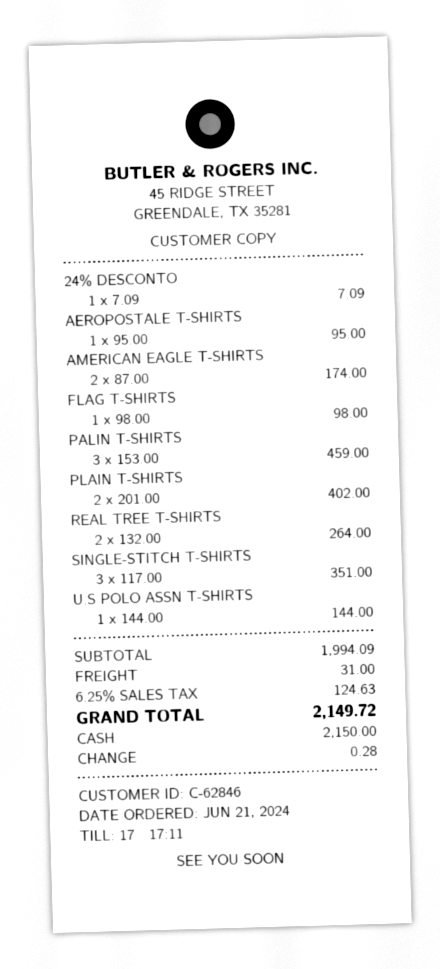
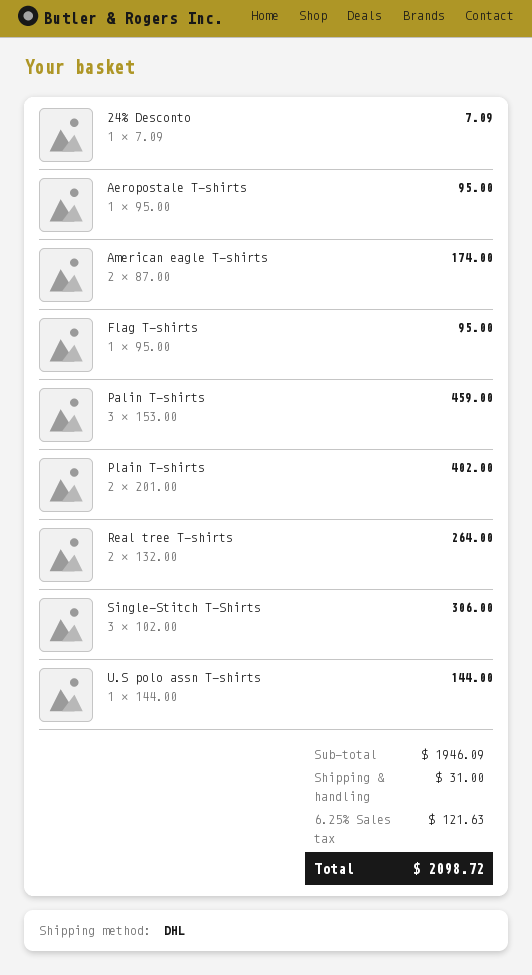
FLAG T-SHIRTS: 1 x 98.00 = 98.00 -> 1 x 95.00 = 95.00
SINGLE-STITCH T-SHIRTS: 3 x 117.00 = 351.00 -> 3 x 102.00 = 306.00
subtotal: 1994.09 -> 1946.09
tax: 6.25% = 124.63 -> 6.25% = 121.63
total: 2149.72 -> 2098.72

